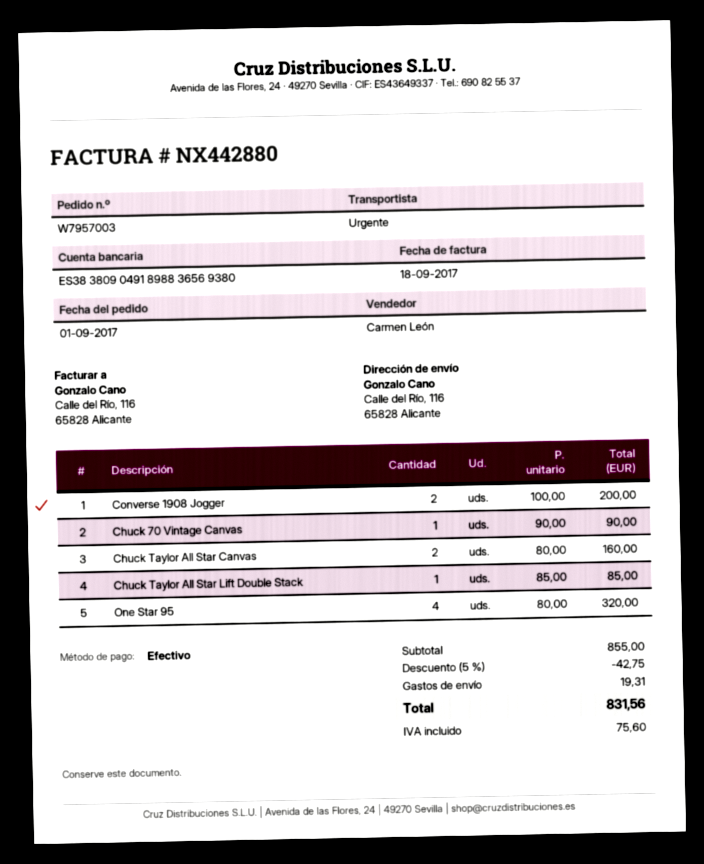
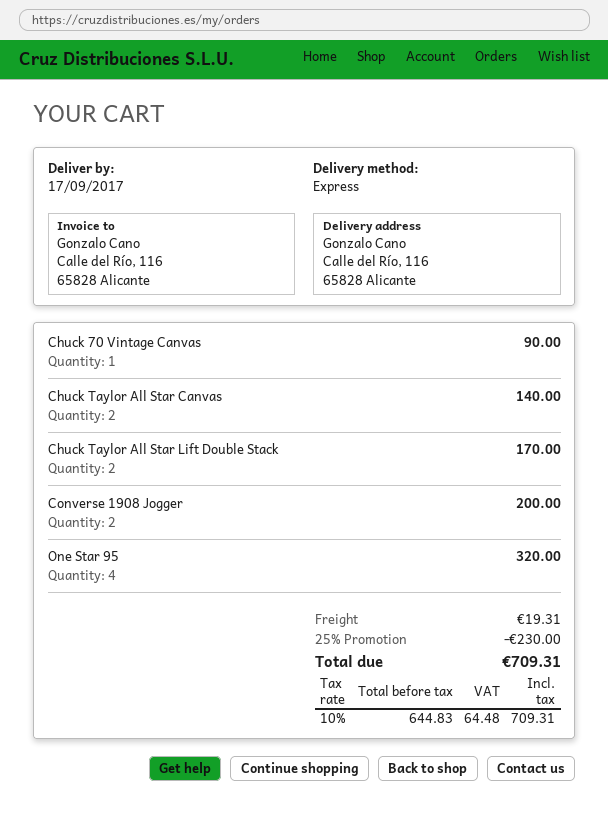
Chuck Taylor All Star Canvas: 2 for 160.00 -> 2 for 140.00
Chuck Taylor All Star Lift Double Stack: 1 for 85.00 -> 2 for 170.00
discount: 5% = 42.75 -> 25% = 230.00
tax: 75.60 -> 64.48
total: 831.56 -> 709.31

